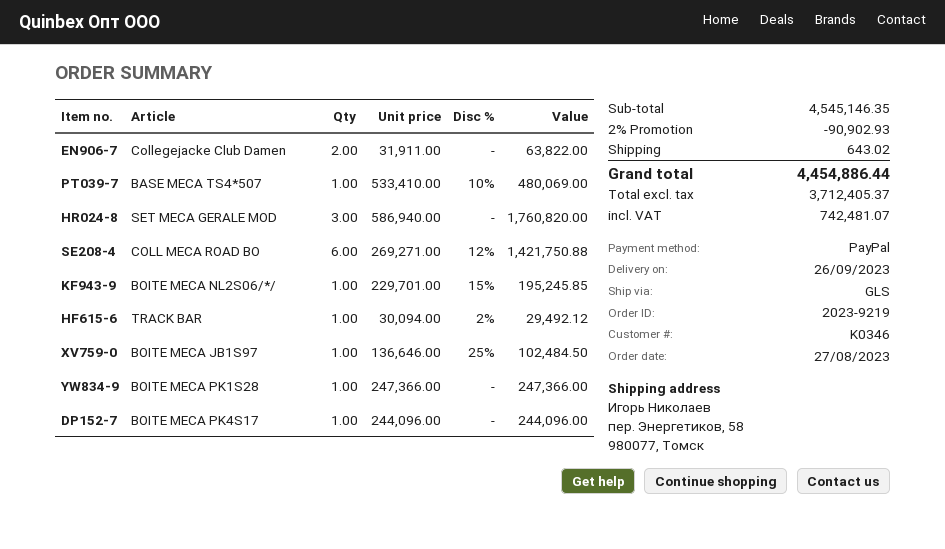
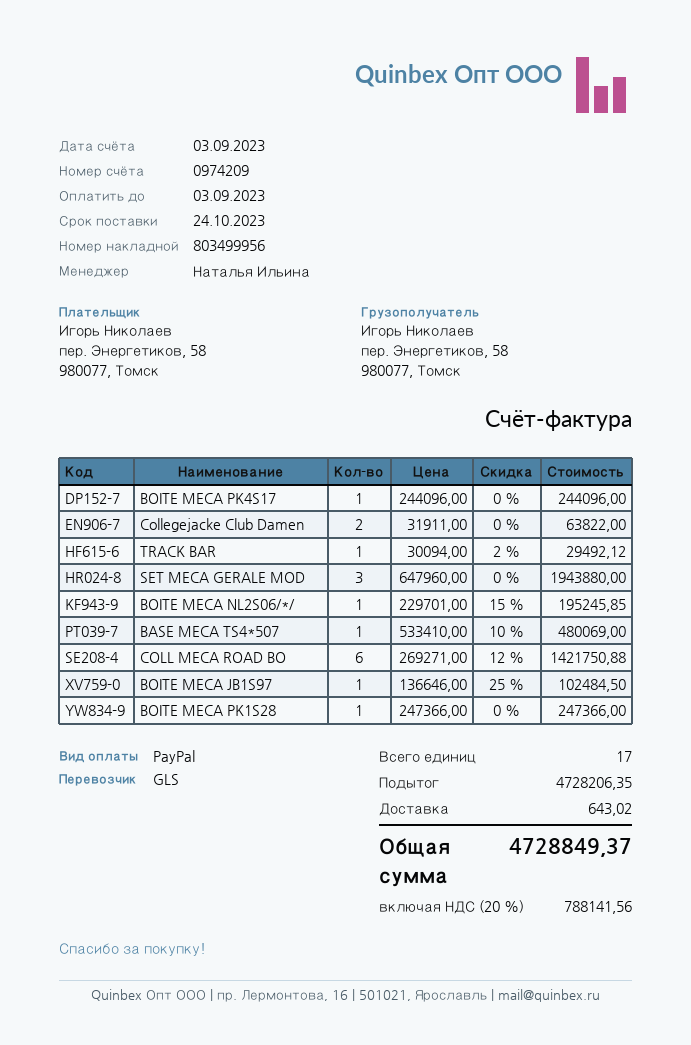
delivery date: 2023-09-26 -> 2023-10-24
SET MECA GERALE MOD: 3 x 586940.00 = 1760820.00 -> 3 x 647960.00 = 1943880.00
subtotal: 4545146.35 -> 4728206.35
discount: 2% = 90902.93 -> none
tax: 742481.07 -> 788141.56
total: 4454886.44 -> 4728849.37

